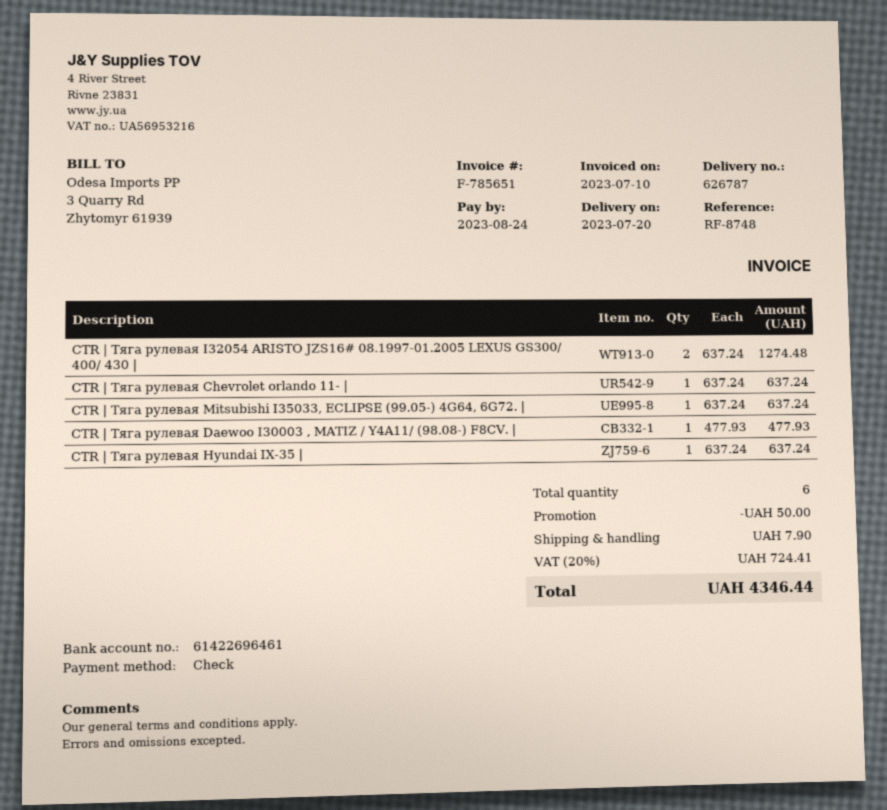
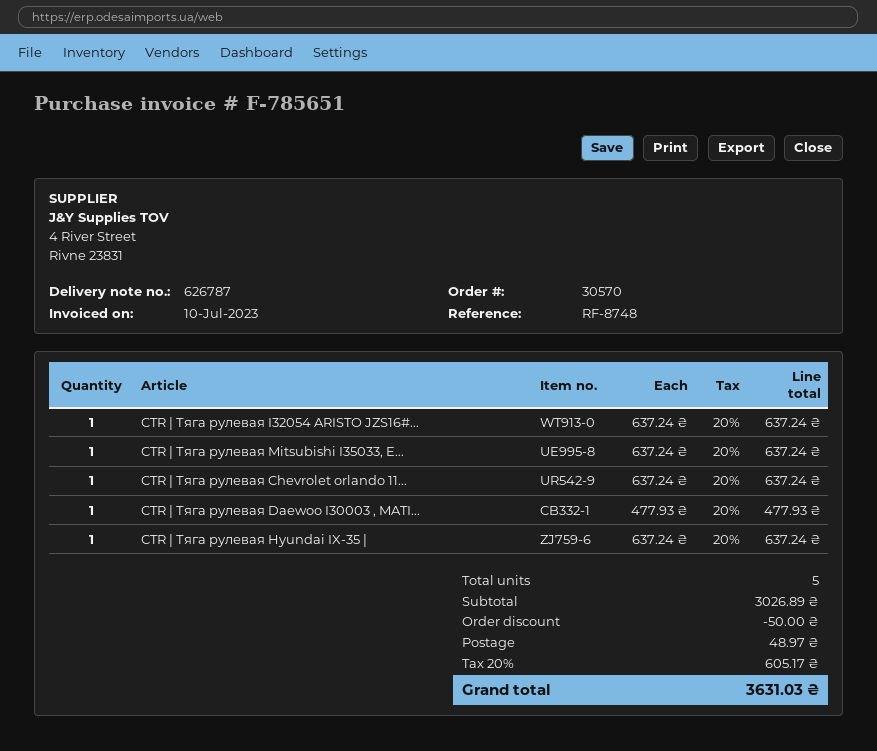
CTR | Тяга рулевая I32054 ARISTO JZS16# 08.1997-01.2005 LEXUS GS300/ 400/ 430 |: 2 x 637.24 = 1274.48 -> 1 x 637.24 = 637.24
total quantity: 6 -> 5
shipping: 7.90 -> 48.97
tax: 20% = 724.41 -> 20% = 605.17
total: 4346.44 -> 3631.03

